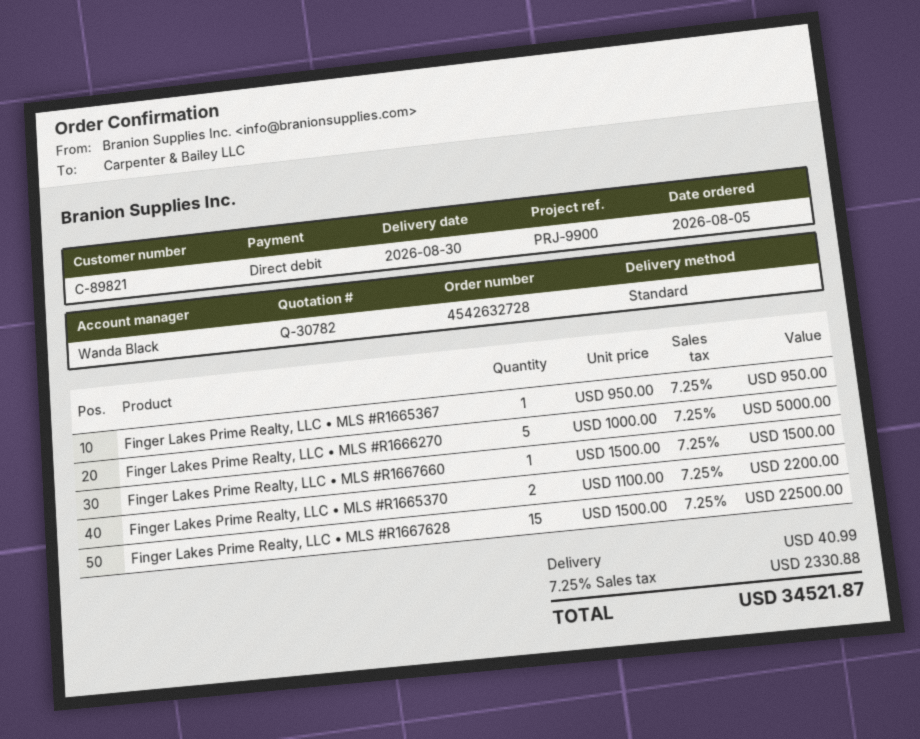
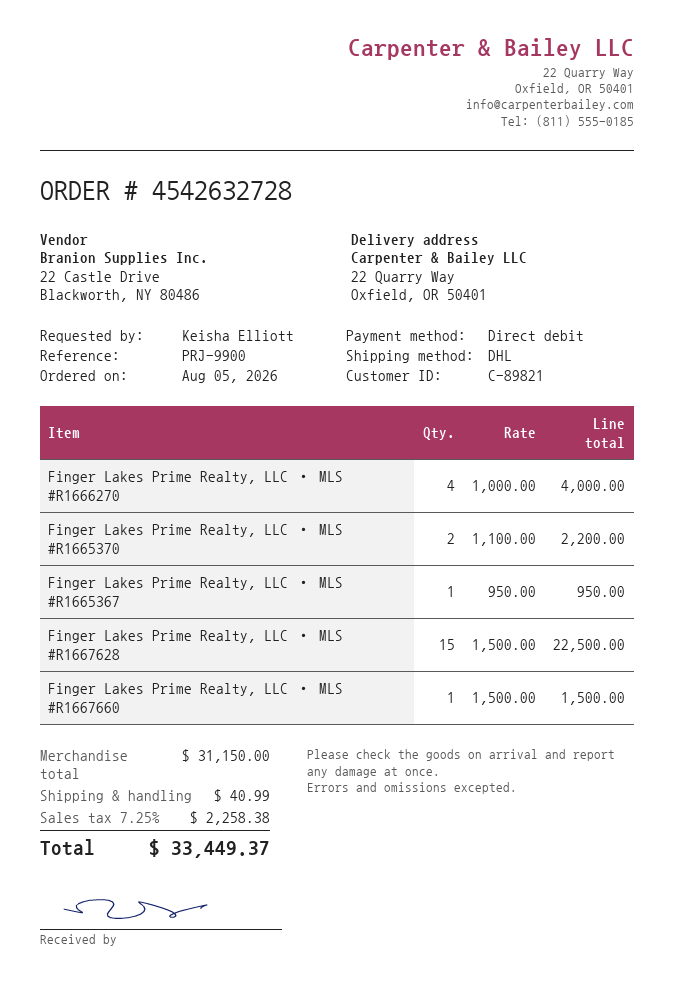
shipping method: standard -> DHL
Finger Lakes Prime Realty, LLC • MLS #R1666270: 5 x 1000.00 = 5000.00 -> 4 x 1000.00 = 4000.00
tax: 7.25% = 2330.88 -> 7.25% = 2258.38
total: 34521.87 -> 33449.37

